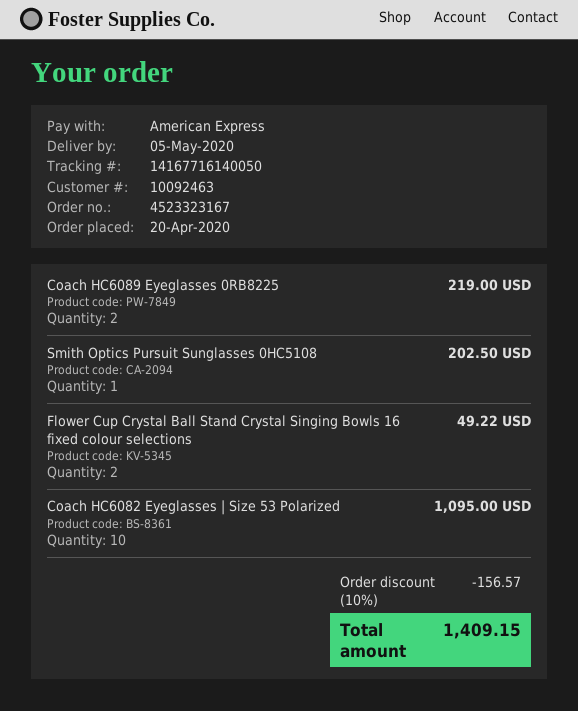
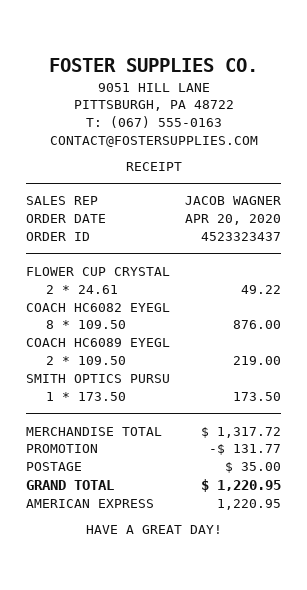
order number: 4523323167 -> 4523323437
Smith Optics Pursuit Sunglasses 0HC5108: 1 for 202.50 -> 1 for 173.50
Coach HC6082 Eyeglasses | Size 53 Polarized: 10 for 1095.00 -> 8 for 876.00
discount: 156.57 -> 131.77
shipping: none -> 35.00
total: 1409.15 -> 1220.95

